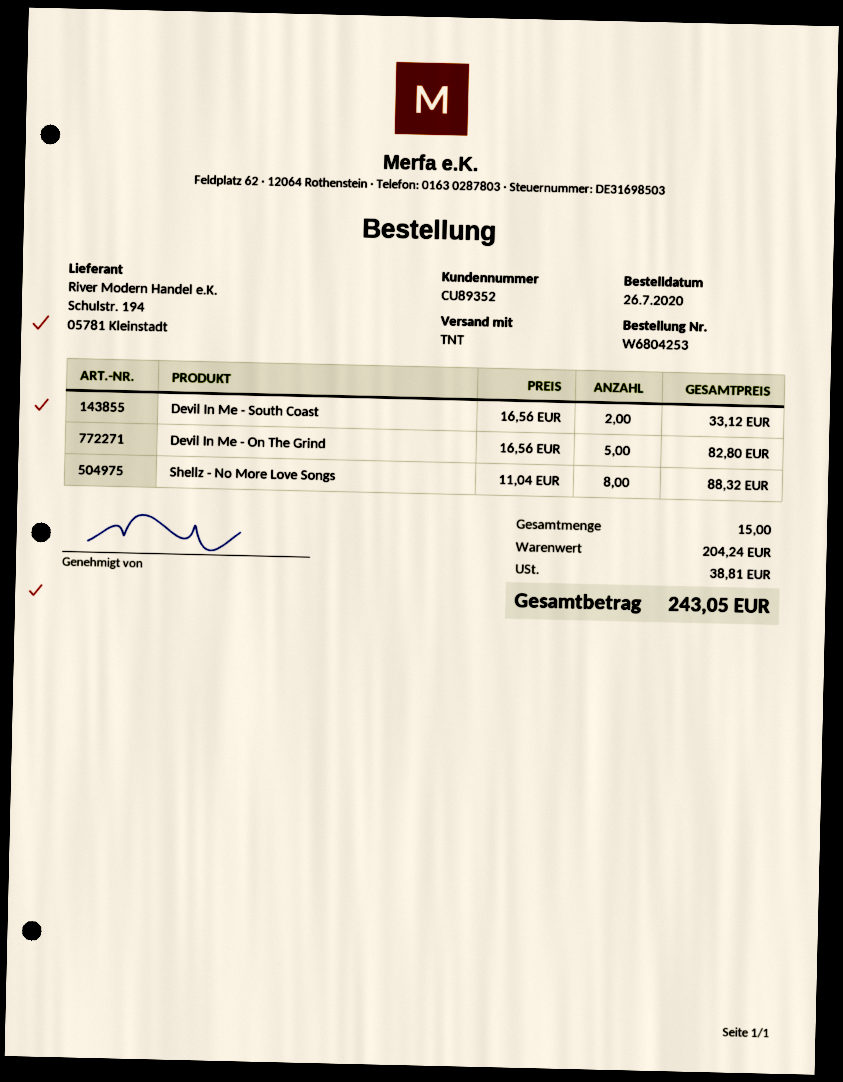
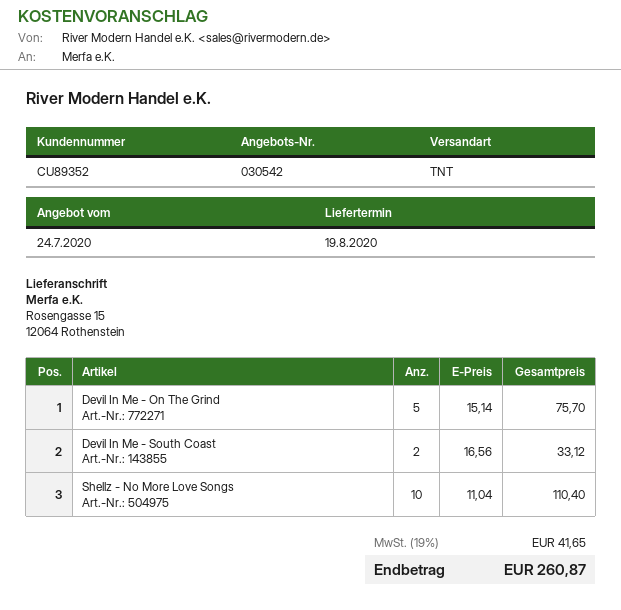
Devil In Me - On The Grind: 5 x 16.56 = 82.80 -> 5 x 15.14 = 75.70
Shellz - No More Love Songs: 8 x 11.04 = 88.32 -> 10 x 11.04 = 110.40
tax: 38.81 -> 41.65
total: 243.05 -> 260.87

